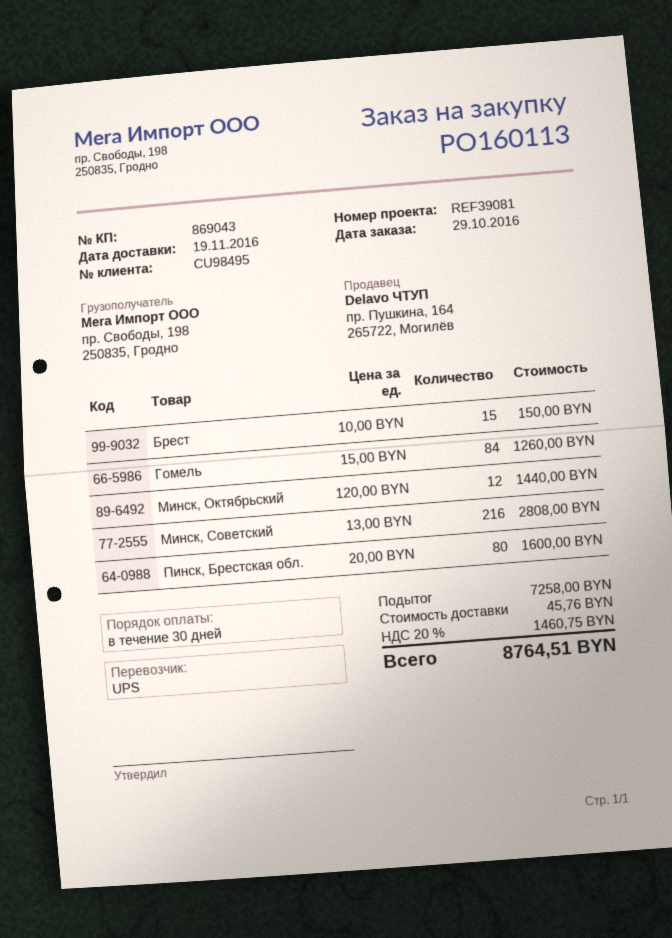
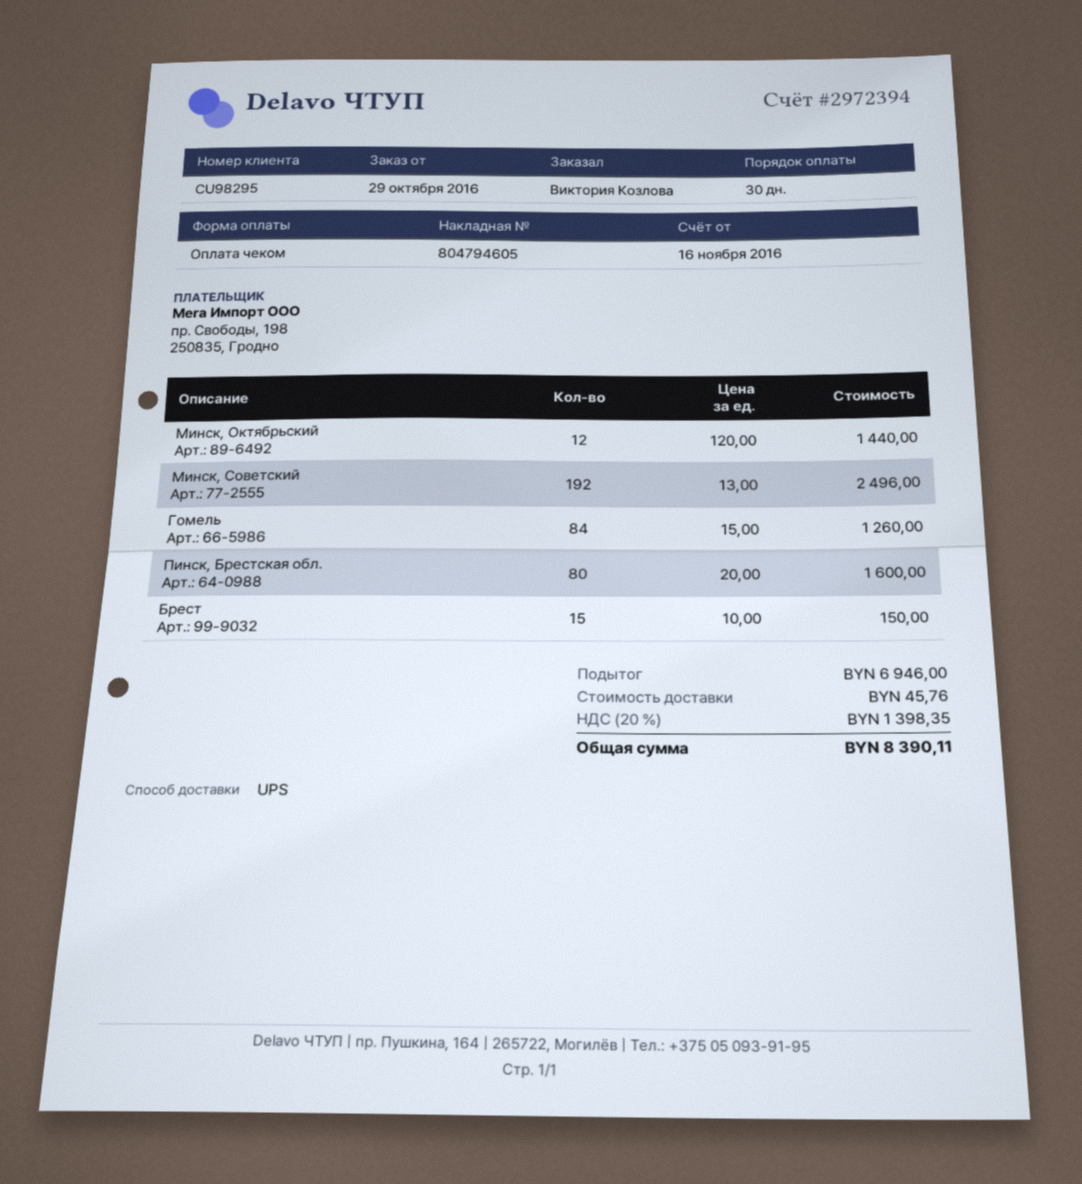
customer number: CU98495 -> CU98295
Минск, Советский: 216 x 13.00 = 2808.00 -> 192 x 13.00 = 2496.00
subtotal: 7258.00 -> 6946.00
tax: 20% = 1460.75 -> 20% = 1398.35
total: 8764.51 -> 8390.11

